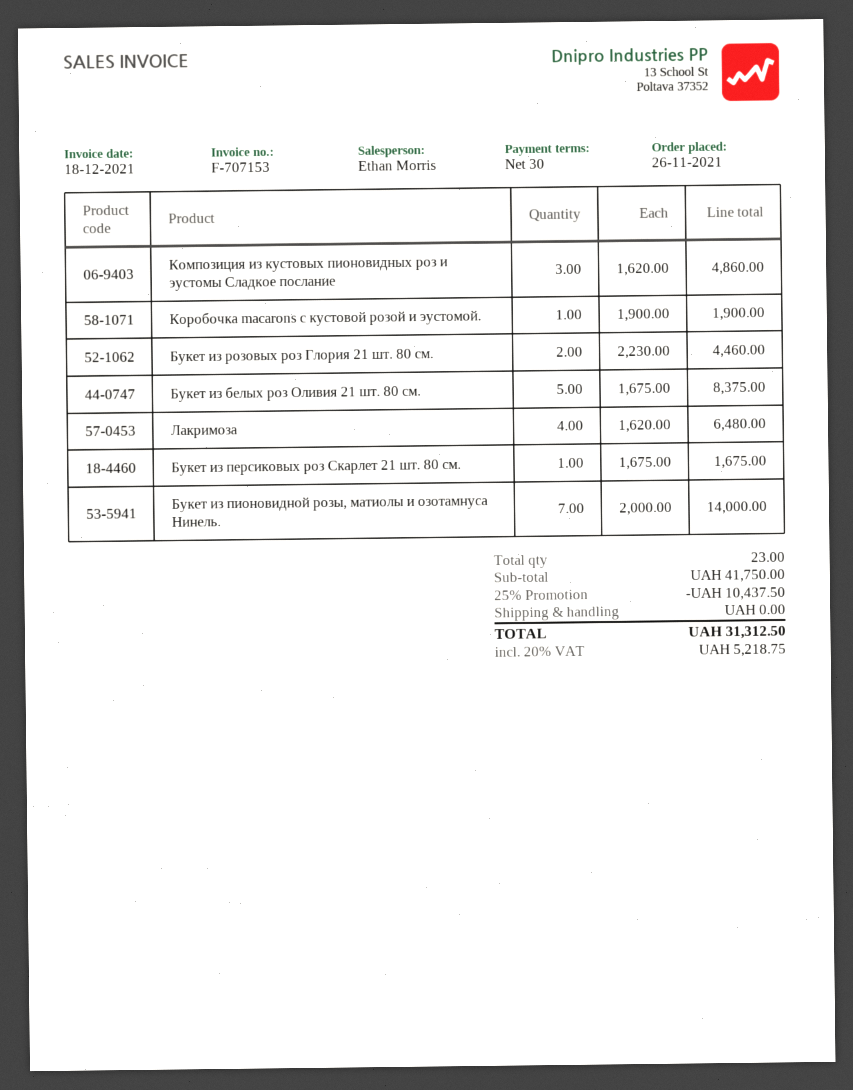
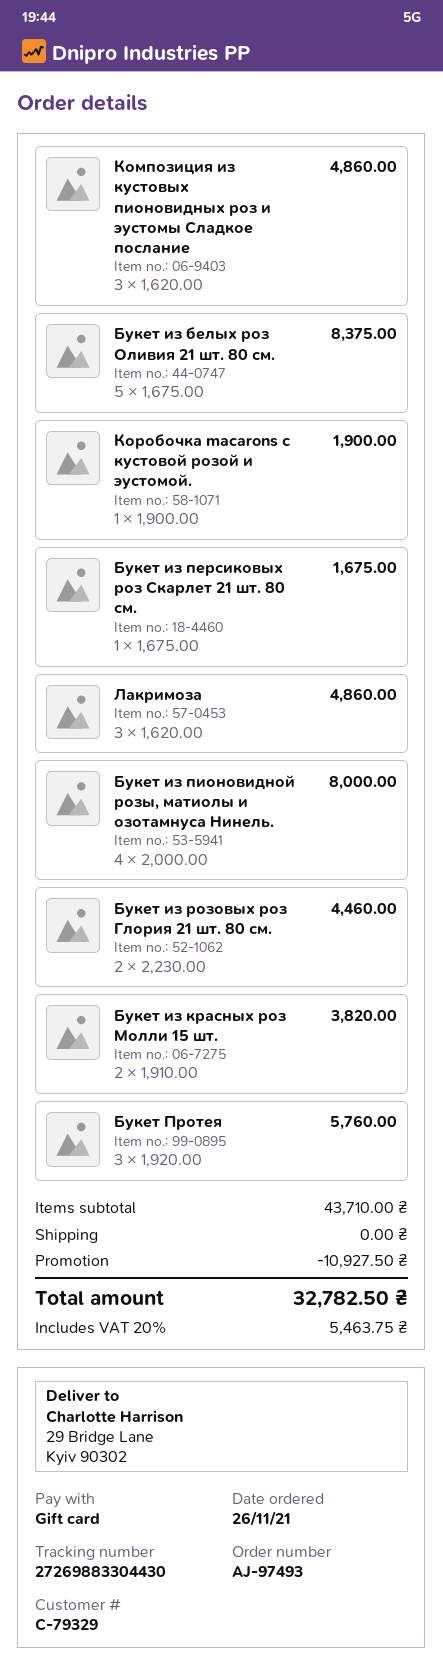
Лакримоза: 4 x 1620.00 = 6480.00 -> 3 x 1620.00 = 4860.00
Букет из пионовидной розы, матиолы и озотамнуса Нинель.: 7 x 2000.00 = 14000.00 -> 4 x 2000.00 = 8000.00
Букет из красных роз Молли 15 шт.: none -> 2 x 1910.00 = 3820.00
Букет Протея: none -> 3 x 1920.00 = 5760.00
subtotal: 41750.00 -> 43710.00
discount: 10437.50 -> 10927.50
tax: 20% = 5218.75 -> 20% = 5463.75
total: 31312.50 -> 32782.50

